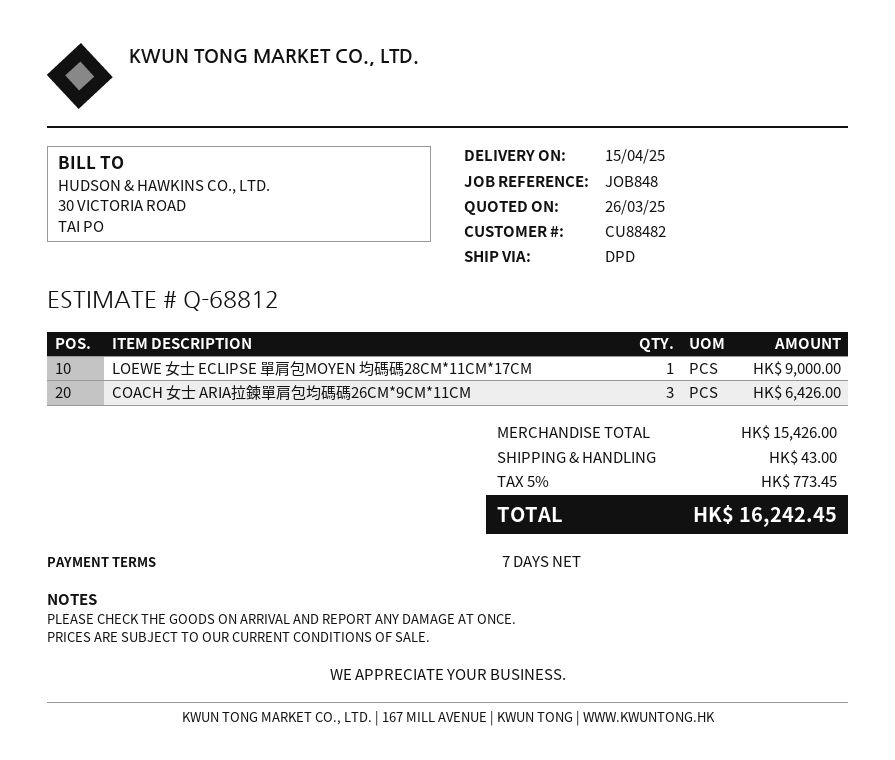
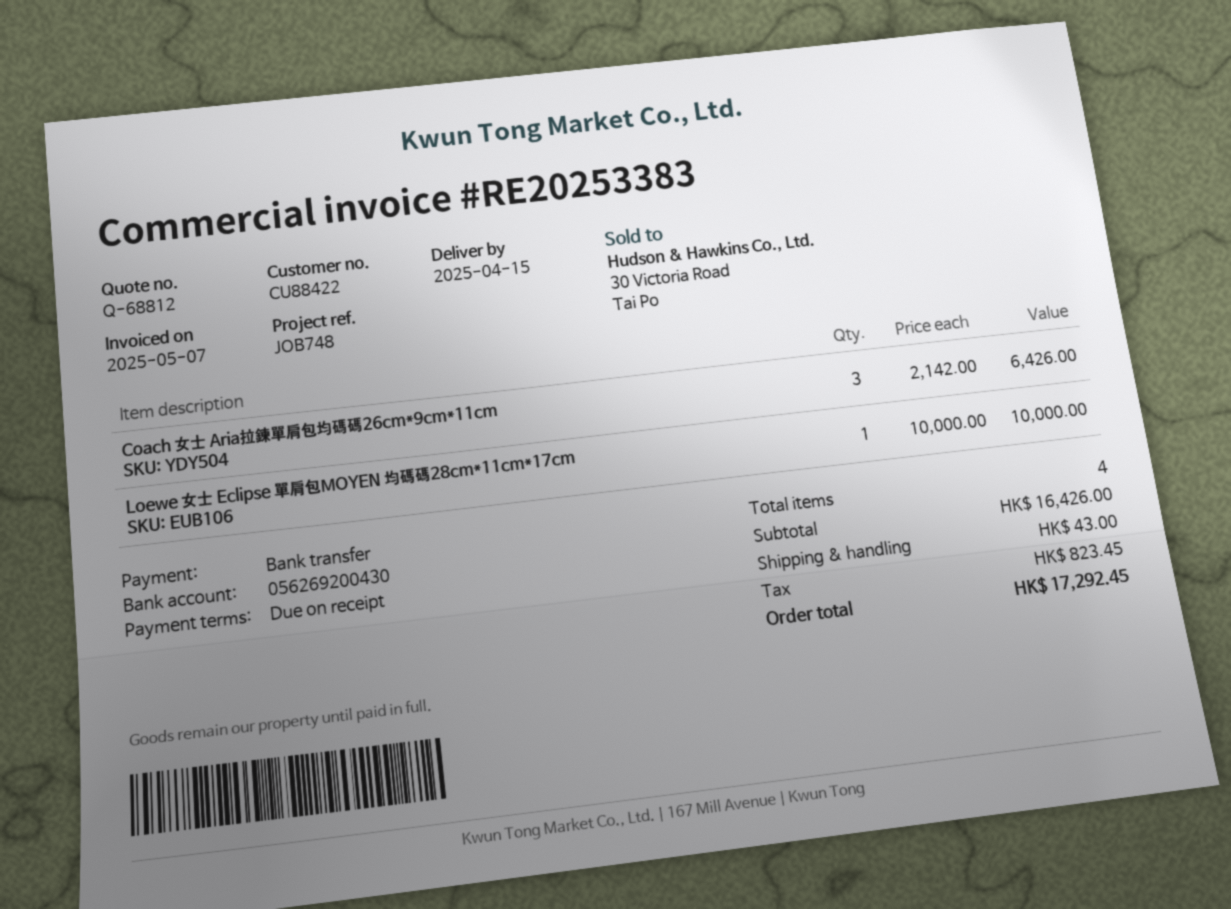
payment terms: 7 days -> on receipt
customer number: CU88482 -> CU88422
reference: JOB848 -> JOB748
LOEWE 女士 ECLIPSE 單肩包MOYEN 均碼碼28CM*11CM*17CM: 1 for 9000.00 -> 1 for 10000.00
subtotal: 15426.00 -> 16426.00
tax: 773.45 -> 823.45
total: 16242.45 -> 17292.45

